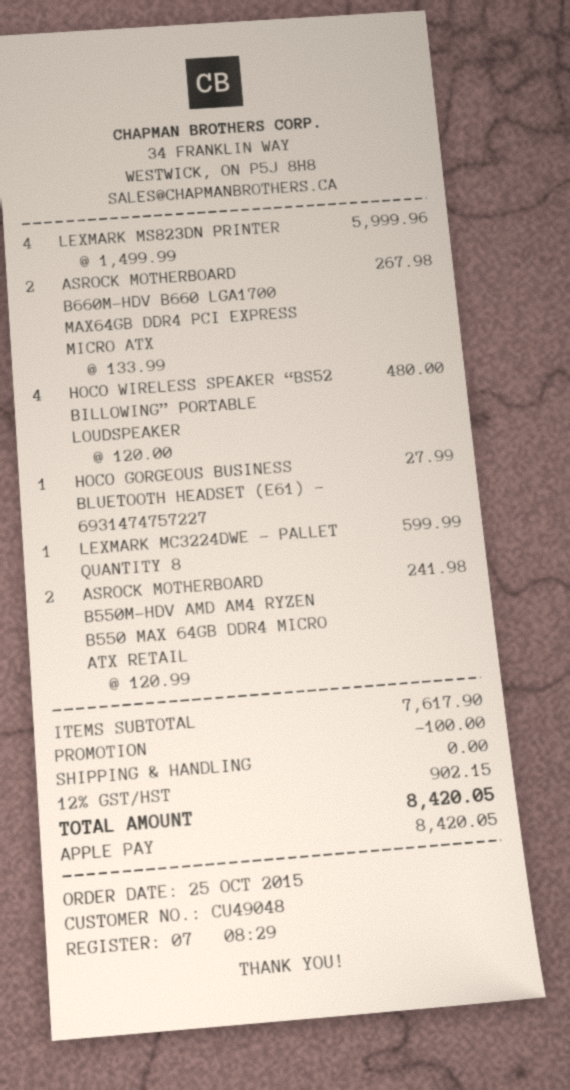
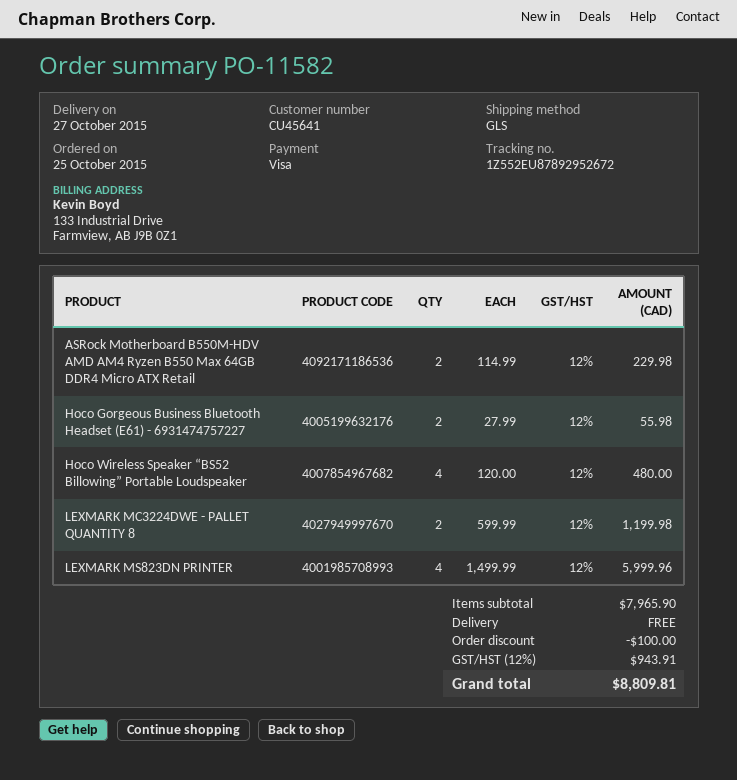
customer number: CU49048 -> CU45641
payment method: Apple Pay -> Visa
ASROCK MOTHERBOARD B660M-HDV B660 LGA1700 MAX64GB DDR4 PCI EXPRESS MICRO ATX: 2 x 133.99 = 267.98 -> none
HOCO GORGEOUS BUSINESS BLUETOOTH HEADSET (E61) - 6931474757227: 1 x 27.99 = 27.99 -> 2 x 27.99 = 55.98
LEXMARK MC3224DWE - PALLET QUANTITY 8: 1 x 599.99 = 599.99 -> 2 x 599.99 = 1199.98
ASROCK MOTHERBOARD B550M-HDV AMD AM4 RYZEN B550 MAX 64GB DDR4 MICRO ATX RETAIL: 2 x 120.99 = 241.98 -> 2 x 114.99 = 229.98
subtotal: 7617.90 -> 7965.90
tax: 12% = 902.15 -> 12% = 943.91
total: 8420.05 -> 8809.81

